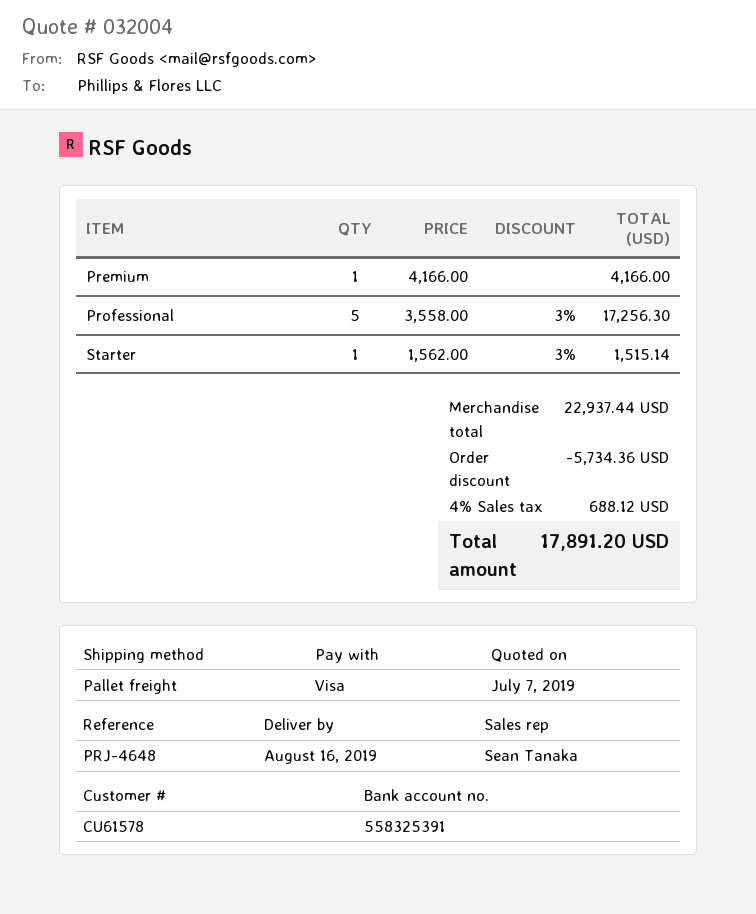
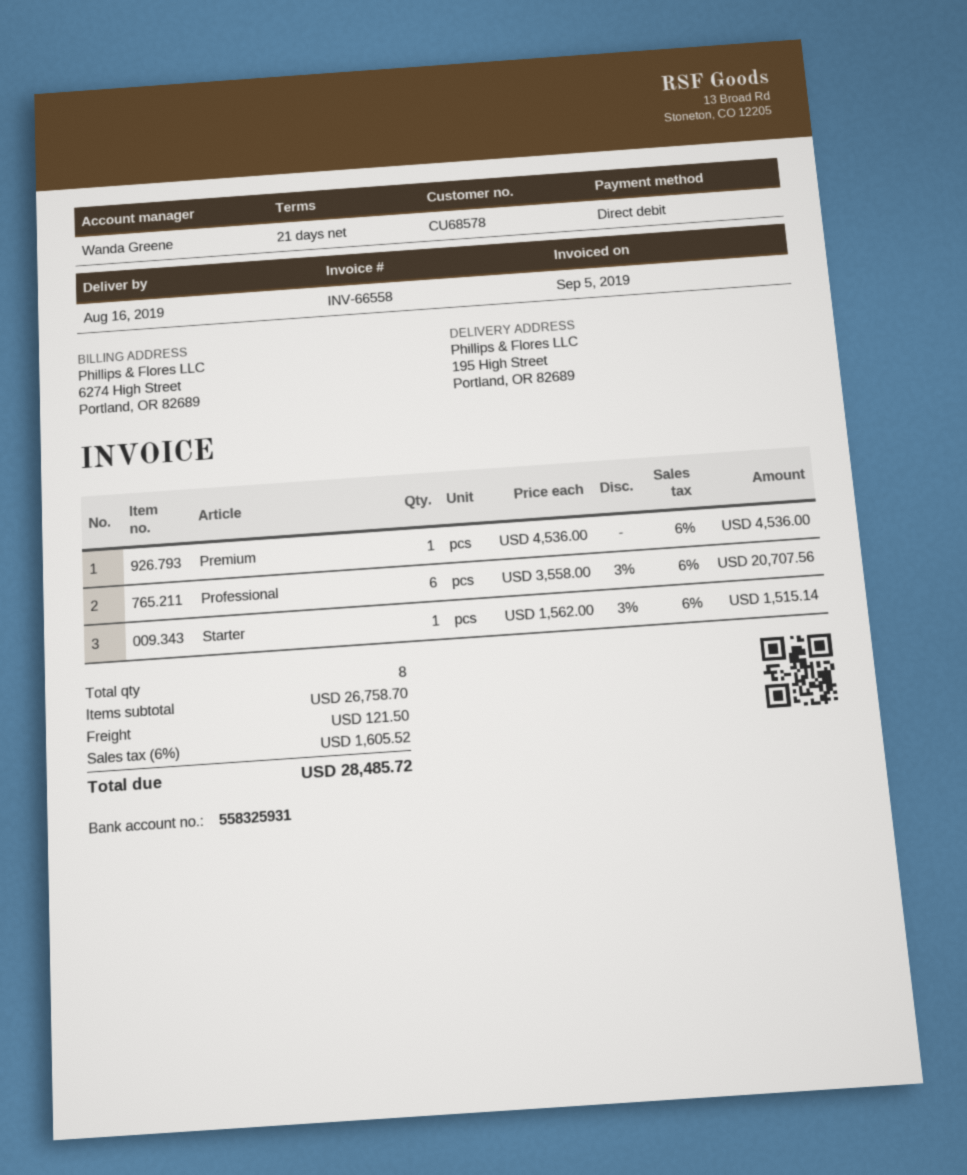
customer number: CU61578 -> CU68578
sales rep: Sean Tanaka -> Wanda Greene
payment method: Visa -> direct debit
bank account: 558325391 -> 558325931
Premium: 1 x 4166.00 = 4166.00 -> 1 x 4536.00 = 4536.00
Professional: 5 x 3558.00 - 3% = 17256.30 -> 6 x 3558.00 - 3% = 20707.56
subtotal: 22937.44 -> 26758.70
discount: 5734.36 -> none
shipping: none -> 121.50
tax: 4% = 688.12 -> 6% = 1605.52
total: 17891.20 -> 28485.72

